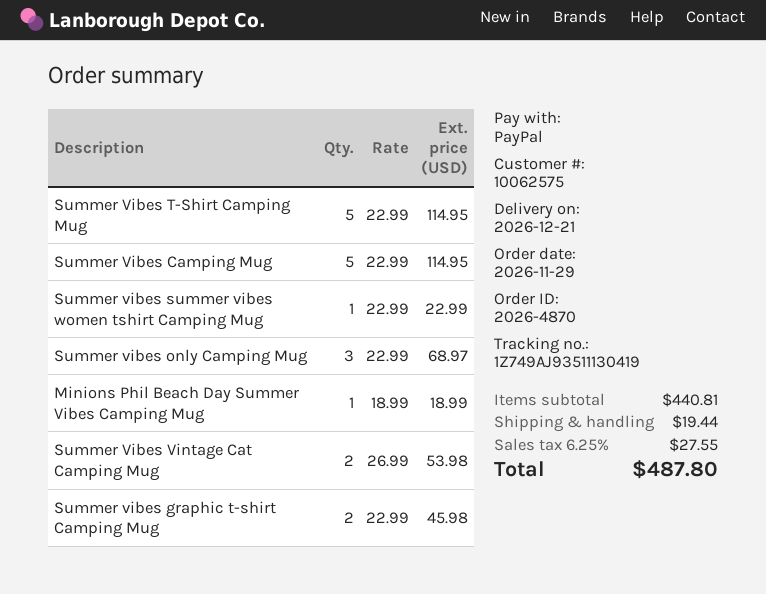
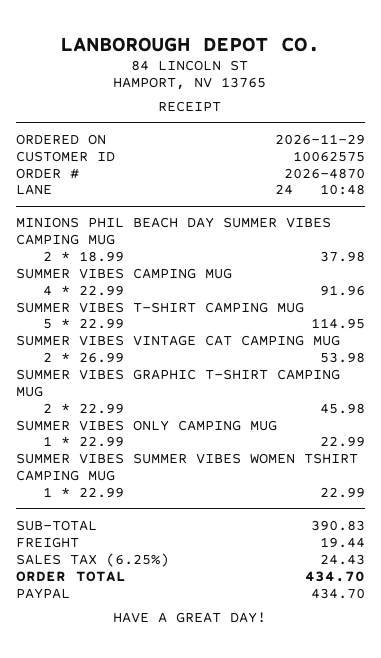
Summer Vibes Camping Mug: 5 x 22.99 = 114.95 -> 4 x 22.99 = 91.96
Summer vibes only Camping Mug: 3 x 22.99 = 68.97 -> 1 x 22.99 = 22.99
Minions Phil Beach Day Summer Vibes Camping Mug: 1 x 18.99 = 18.99 -> 2 x 18.99 = 37.98
subtotal: 440.81 -> 390.83
tax: 6.25% = 27.55 -> 6.25% = 24.43
total: 487.80 -> 434.70

